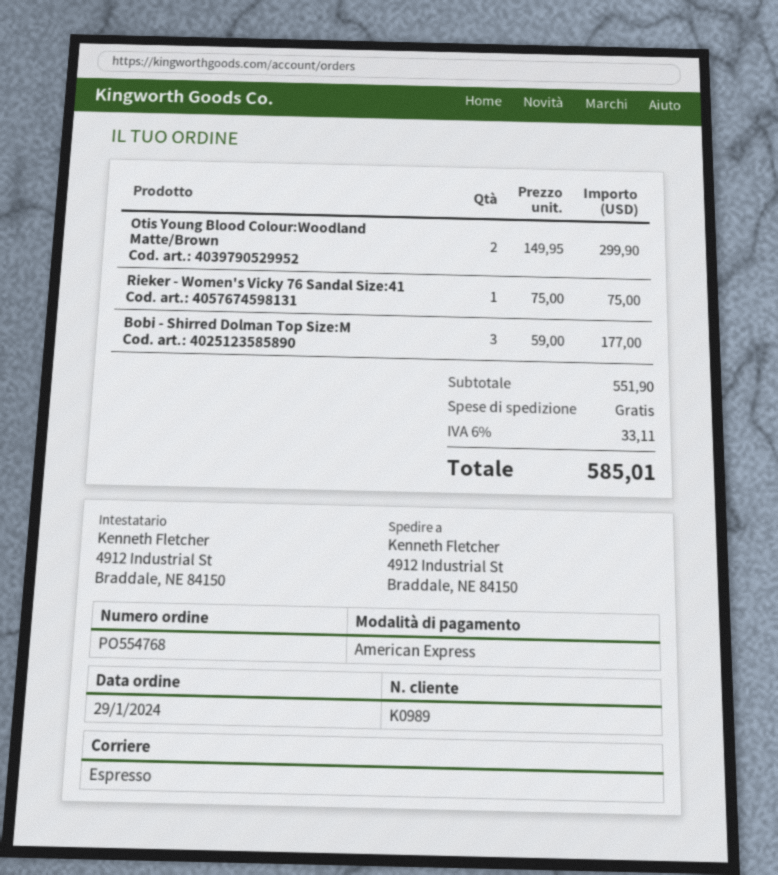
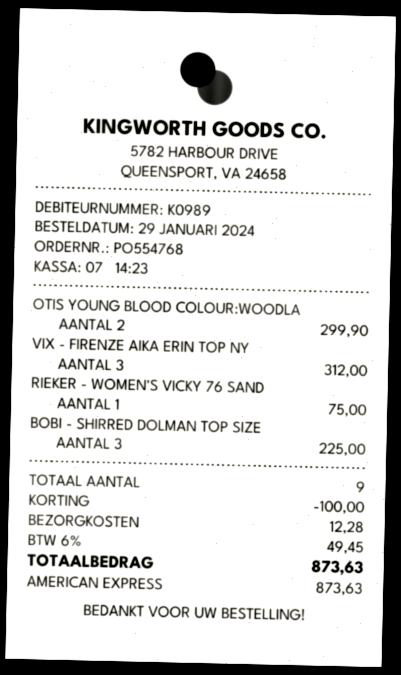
Bobi - Shirred Dolman Top Size:M: 3 for 177.00 -> 3 for 225.00
VIX - FIRENZE AIKA ERIN TOP NY: none -> 3 for 312.00
discount: none -> 100.00
shipping: 0.00 -> 12.28
tax: 6% = 33.11 -> 6% = 49.45
total: 585.01 -> 873.63

